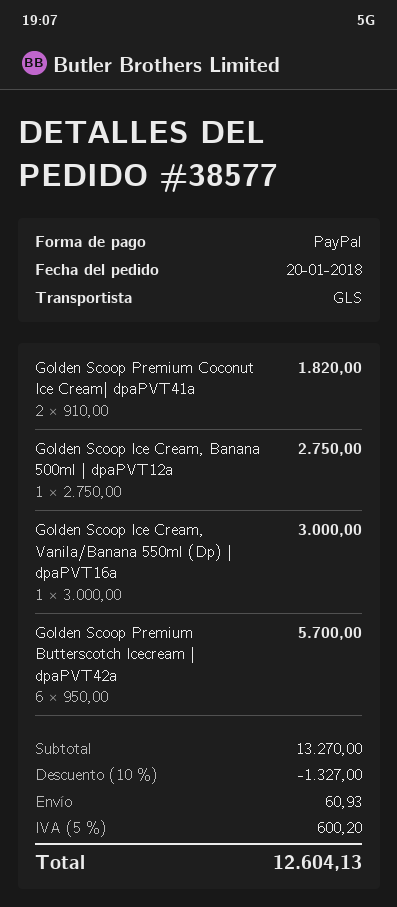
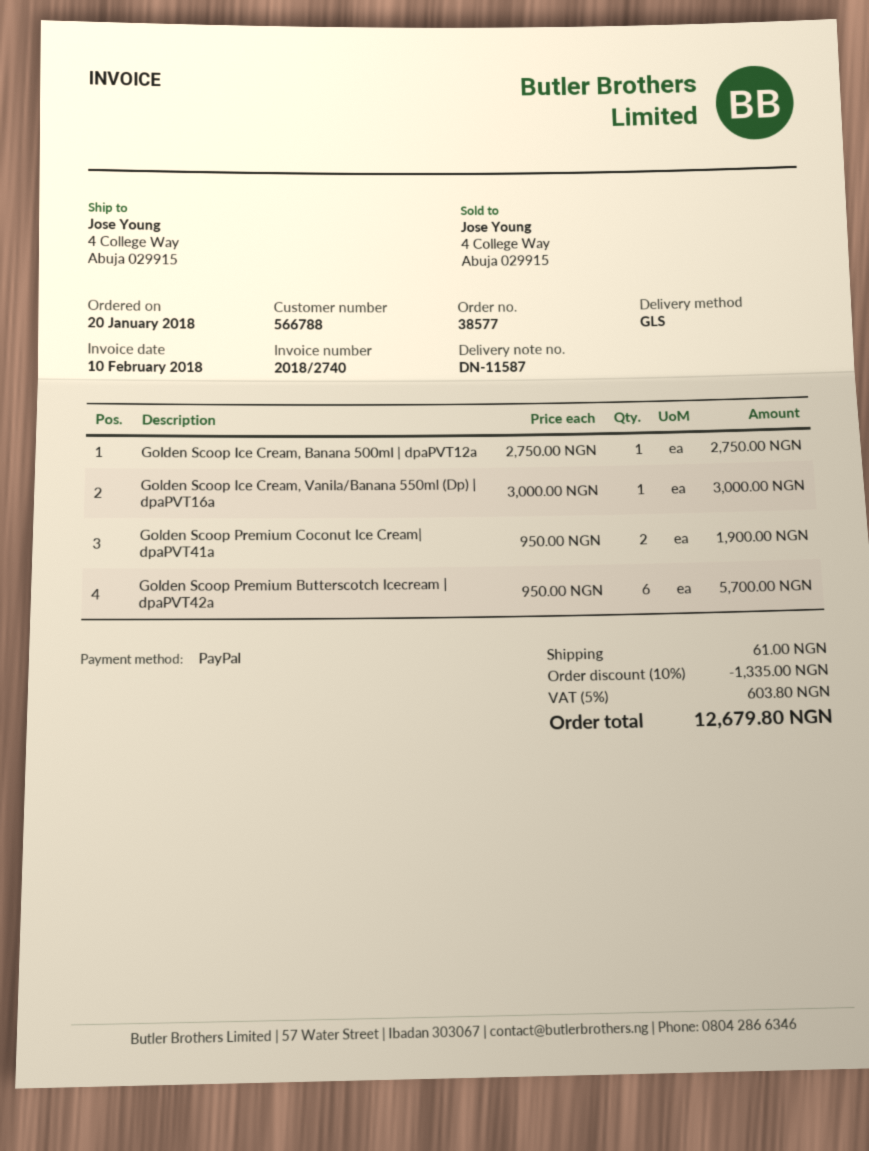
Golden Scoop Premium Coconut Ice Cream| dpaPVT41a: 2 x 910.00 = 1820.00 -> 2 x 950.00 = 1900.00
discount: 10% = 1327.00 -> 10% = 1335.00
shipping: 60.93 -> 61.00
tax: 5% = 600.20 -> 5% = 603.80
total: 12604.13 -> 12679.80

